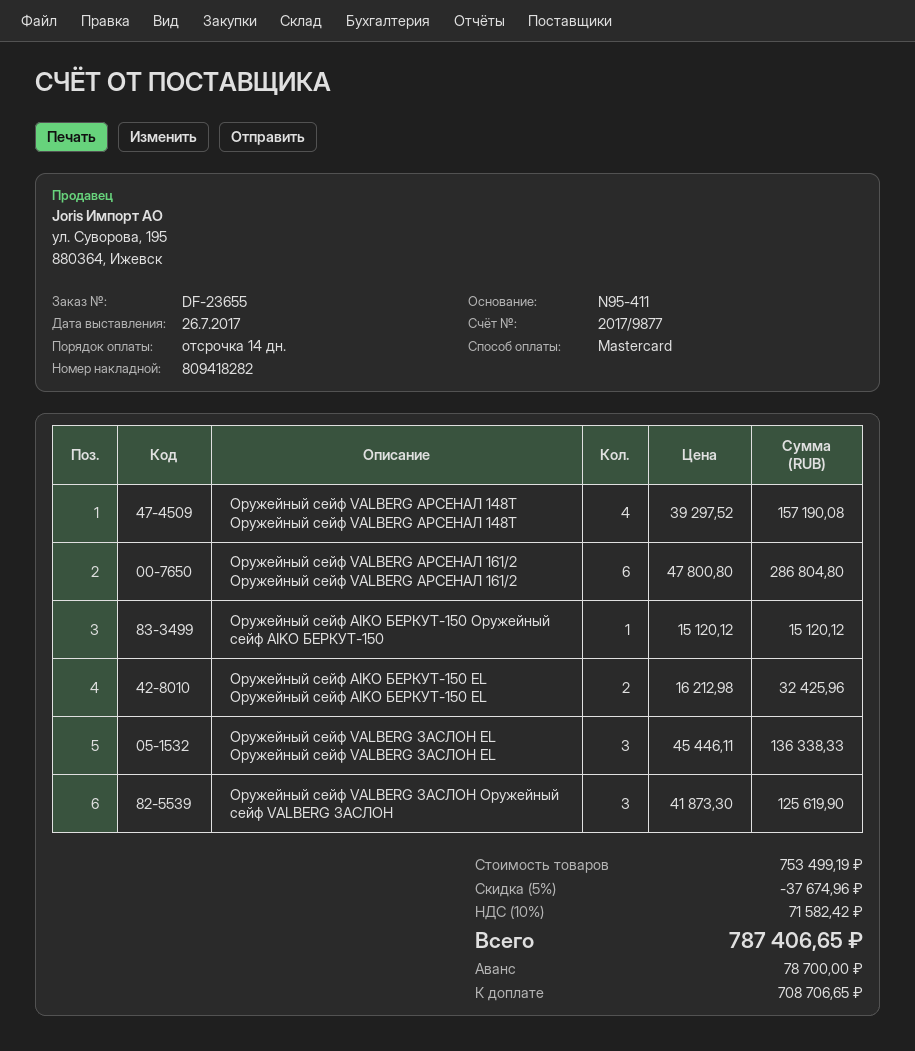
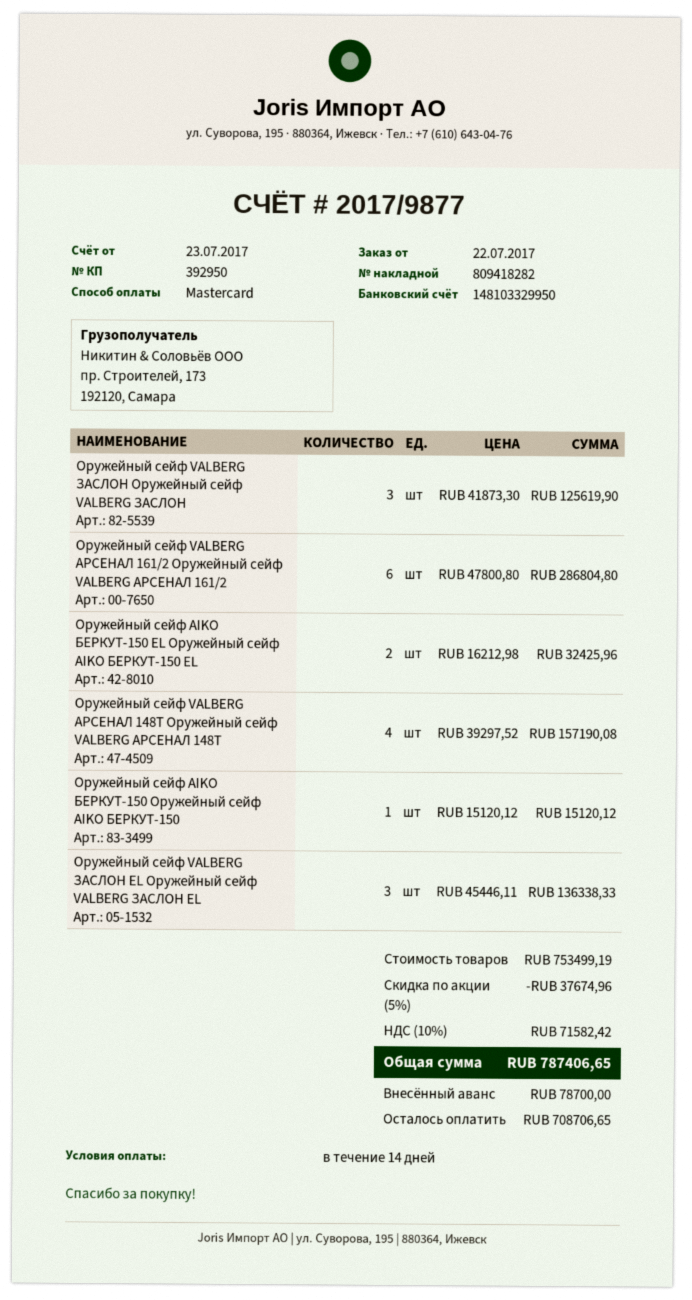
invoice date: 2017-07-26 -> 2017-07-23

